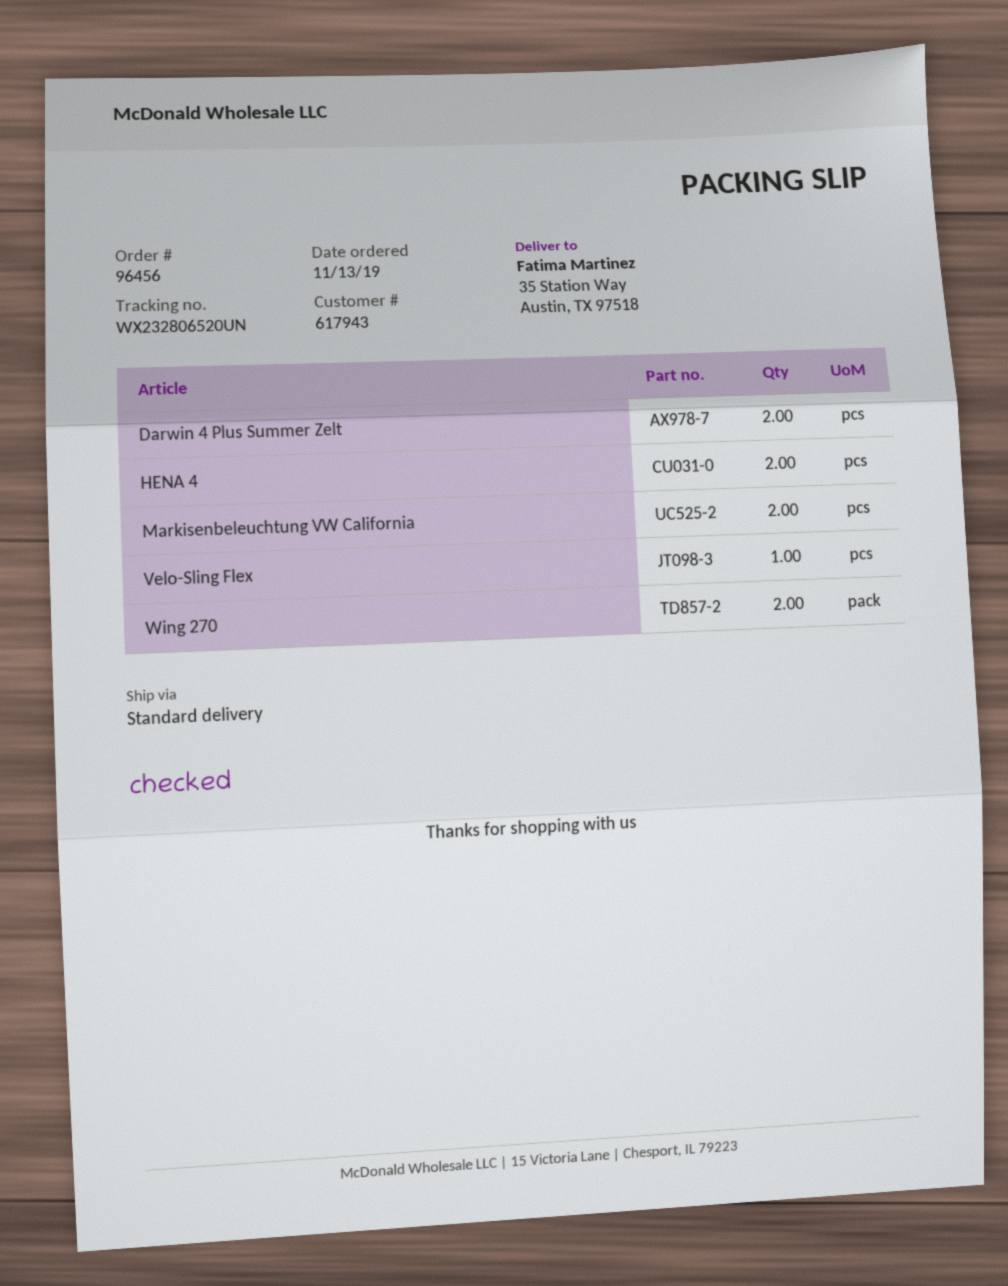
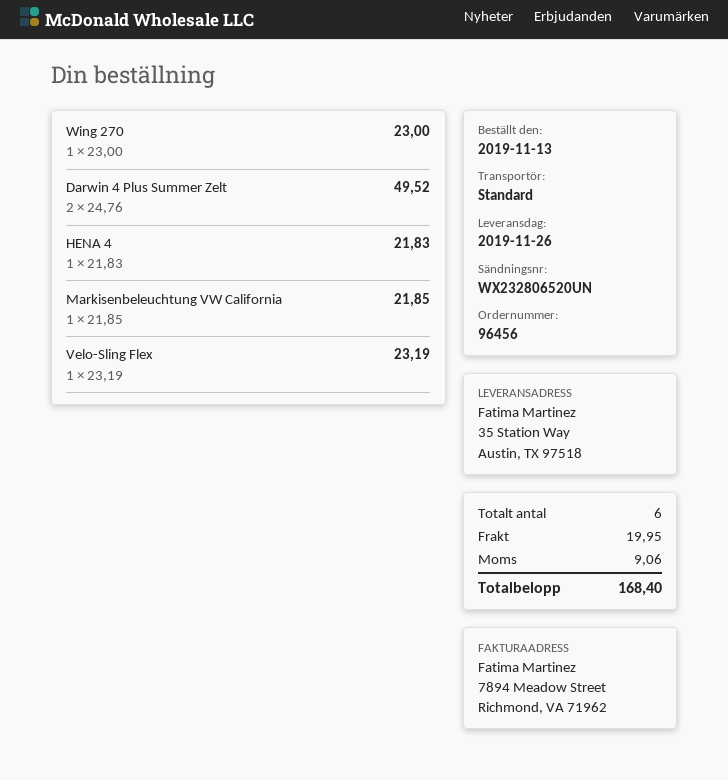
HENA 4: 2 -> 1
Markisenbeleuchtung VW California: 2 -> 1
Wing 270: 2 -> 1

